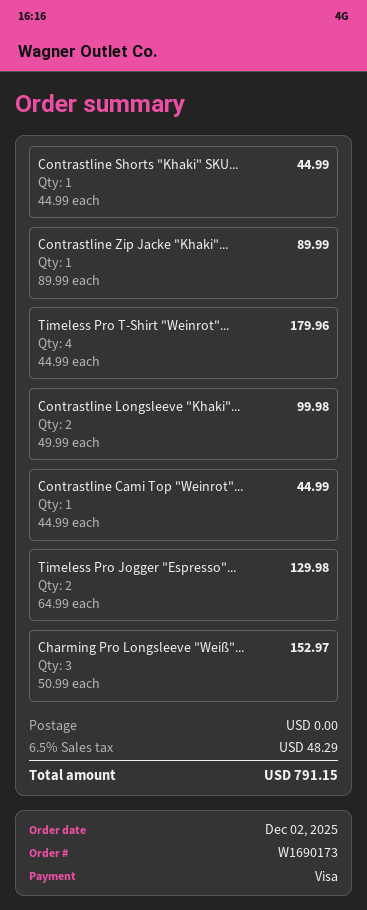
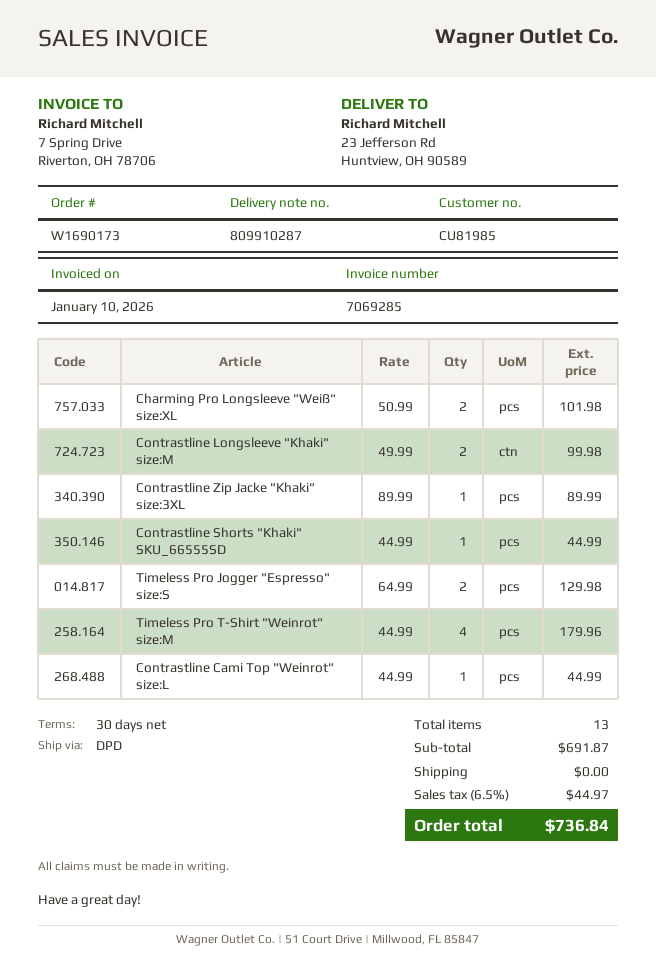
Charming Pro Longsleeve "Weiß"...: 3 x 50.99 = 152.97 -> 2 x 50.99 = 101.98
tax: 6.5% = 48.29 -> 6.5% = 44.97
total: 791.15 -> 736.84

